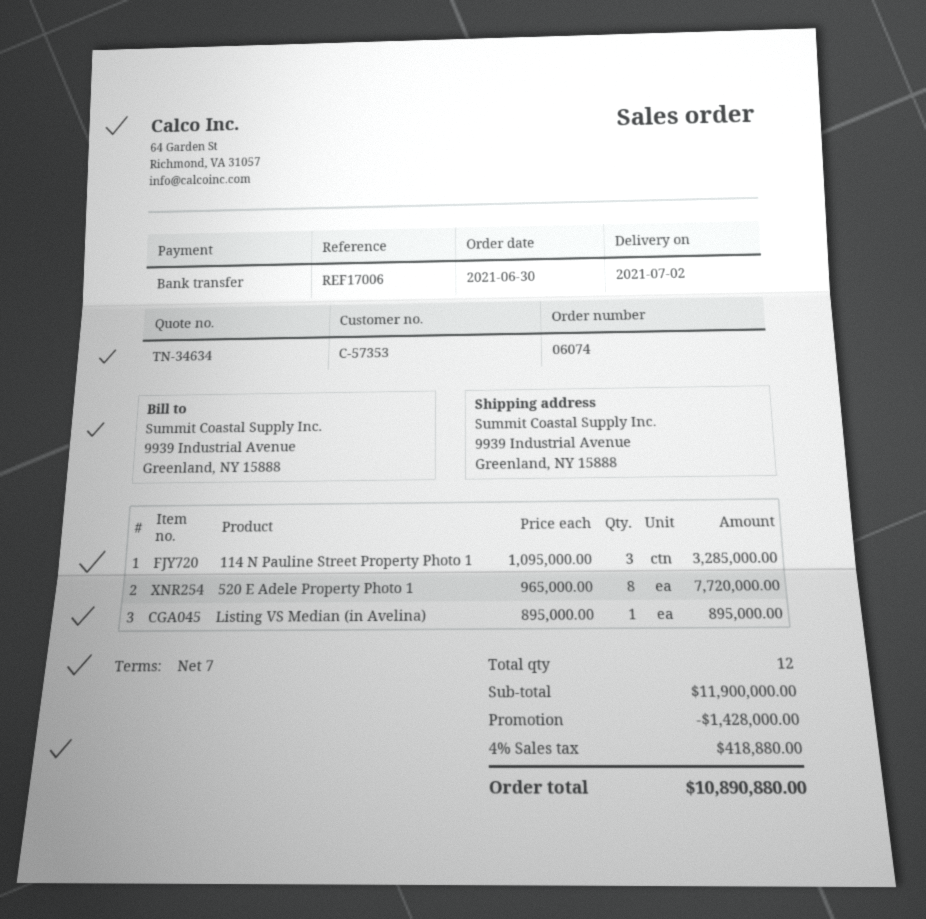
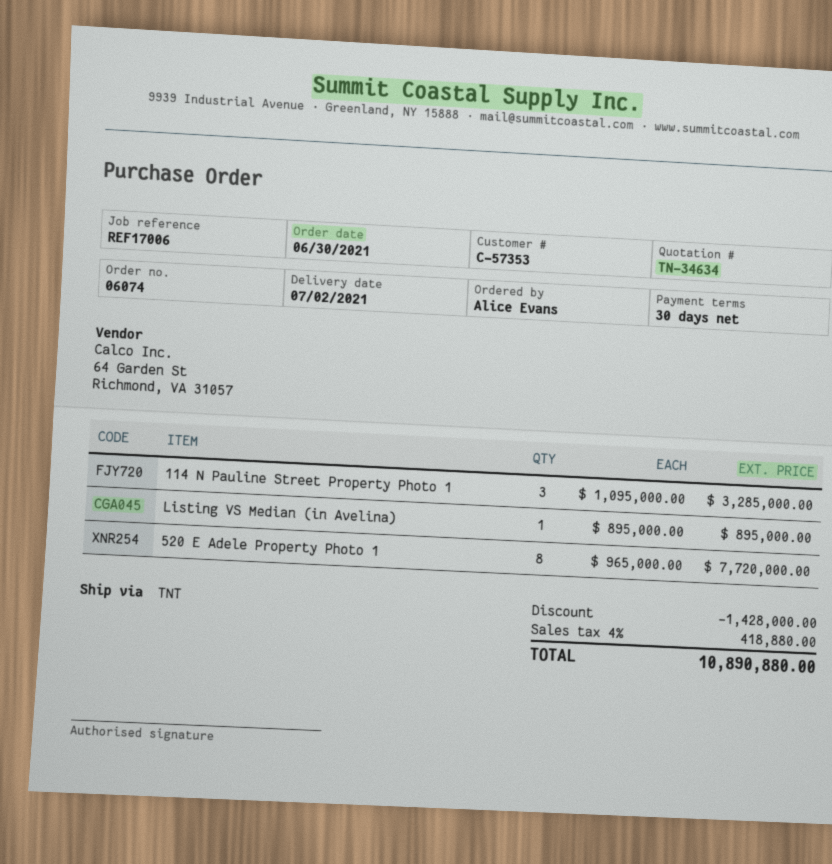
payment terms: 7 days -> 30 days

